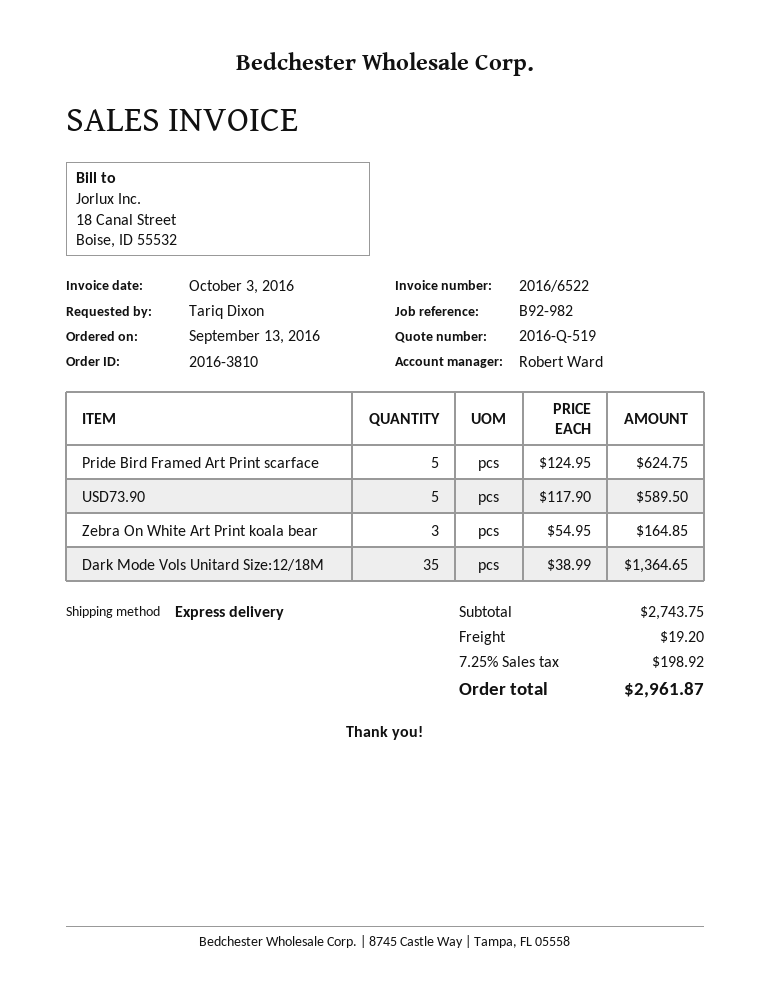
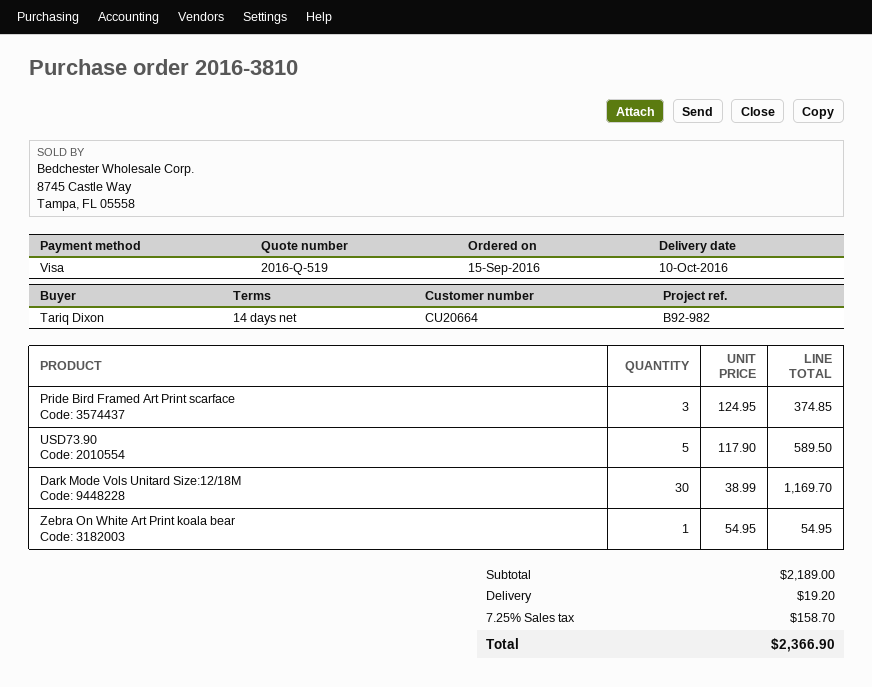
order date: 2016-09-13 -> 2016-09-15
Pride Bird Framed Art Print scarface: 5 x 124.95 = 624.75 -> 3 x 124.95 = 374.85
Zebra On White Art Print koala bear: 3 x 54.95 = 164.85 -> 1 x 54.95 = 54.95
Dark Mode Vols Unitard Size:12/18M: 35 x 38.99 = 1364.65 -> 30 x 38.99 = 1169.70
subtotal: 2743.75 -> 2189.00
tax: 7.25% = 198.92 -> 7.25% = 158.70
total: 2961.87 -> 2366.90

